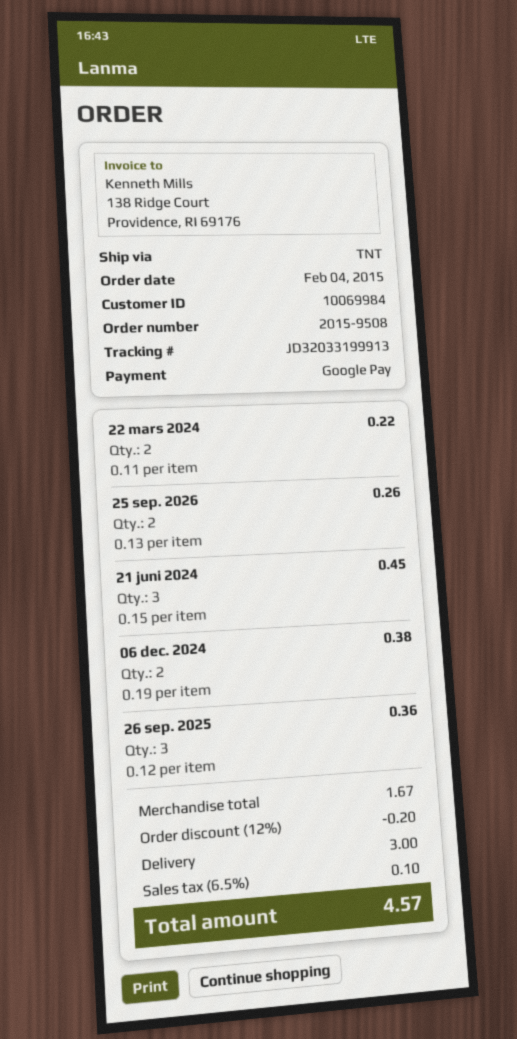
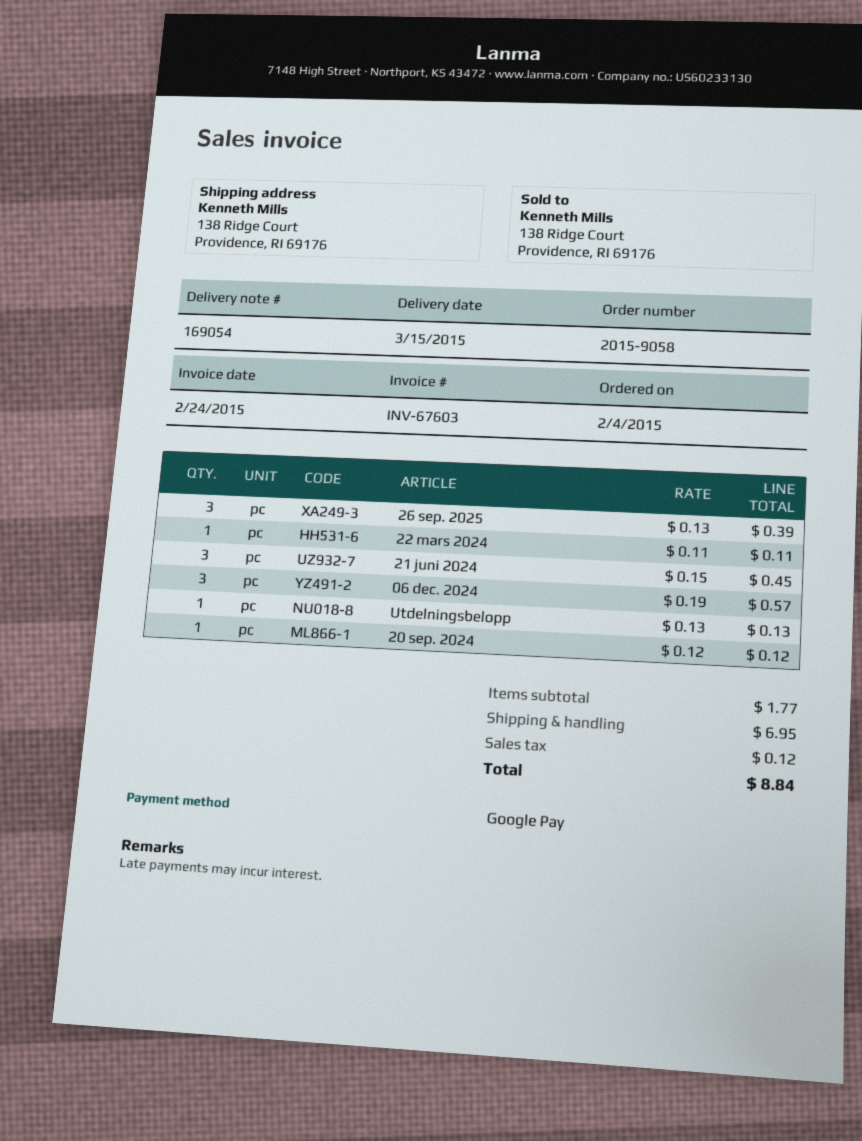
order number: 2015-9508 -> 2015-9058
22 mars 2024: 2 x 0.11 = 0.22 -> 1 x 0.11 = 0.11
25 sep. 2026: 2 x 0.13 = 0.26 -> none
06 dec. 2024: 2 x 0.19 = 0.38 -> 3 x 0.19 = 0.57
26 sep. 2025: 3 x 0.12 = 0.36 -> 3 x 0.13 = 0.39
Utdelningsbelopp: none -> 1 x 0.13 = 0.13
20 sep. 2024: none -> 1 x 0.12 = 0.12
subtotal: 1.67 -> 1.77
discount: 12% = 0.20 -> none
shipping: 3.00 -> 6.95
tax: 0.10 -> 0.12
total: 4.57 -> 8.84

